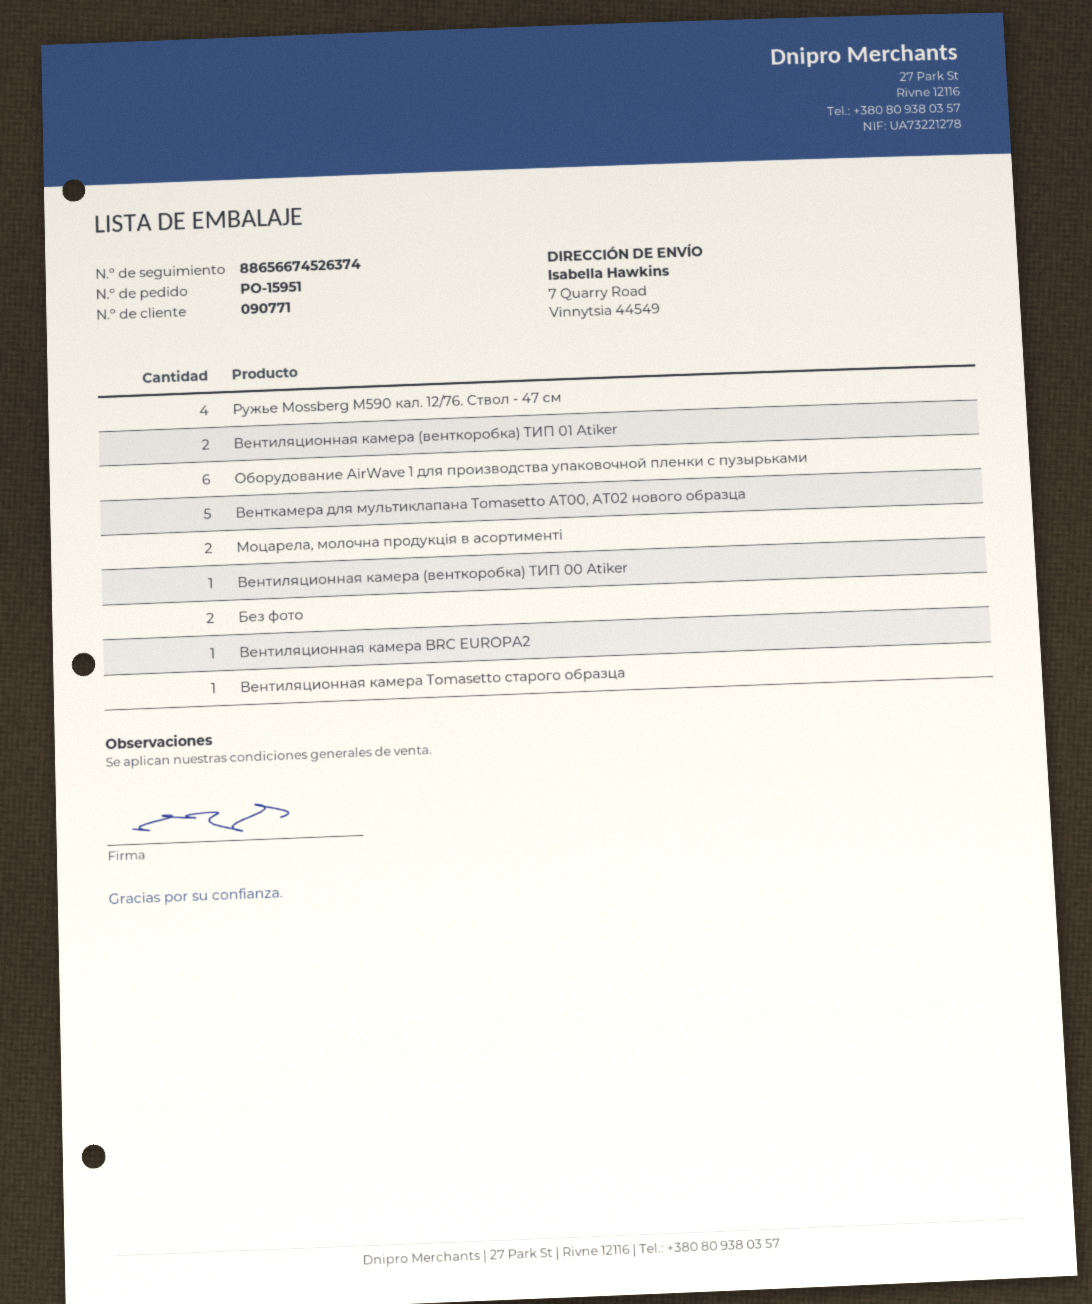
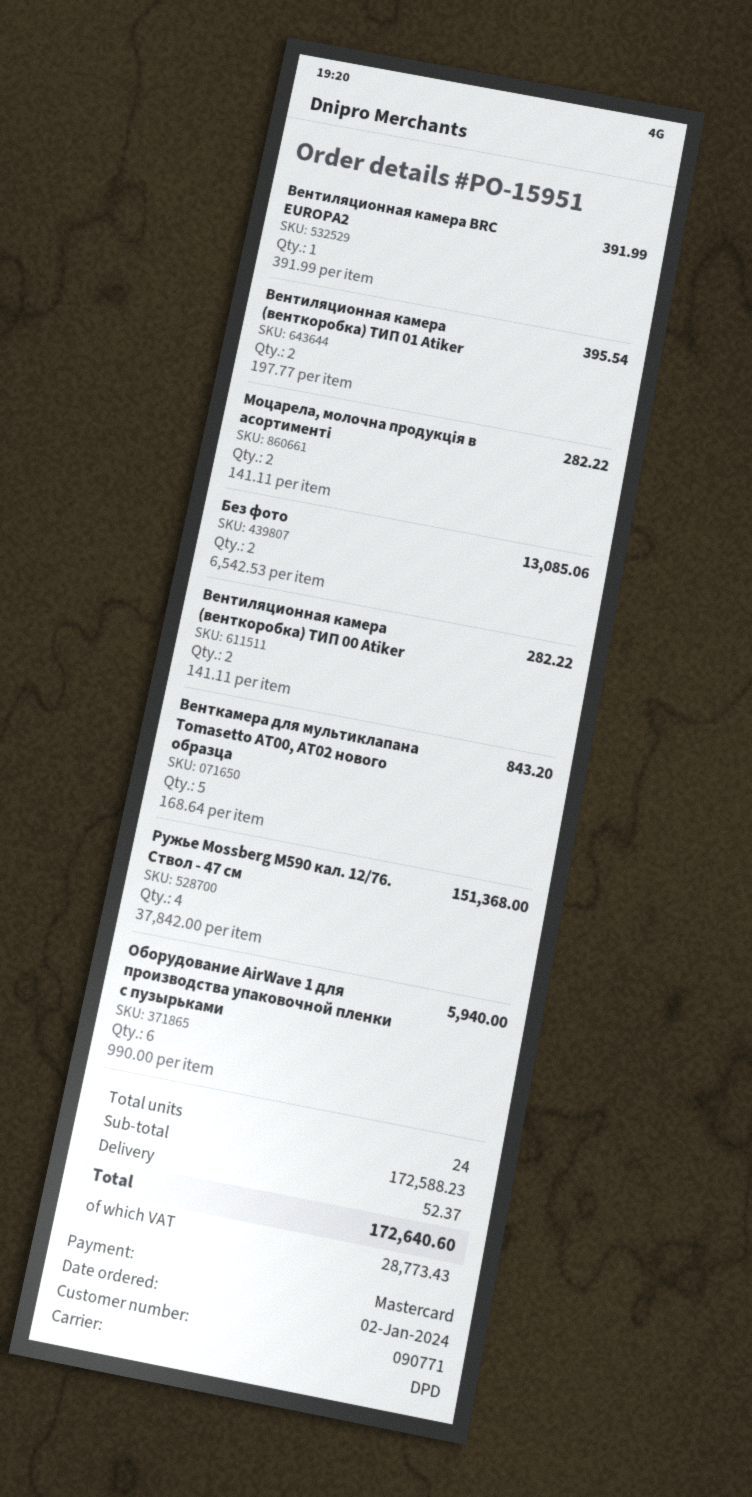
Вентиляционная камера (венткоробка) ТИП 00 Аtiker: 1 -> 2
Вентиляционная камера Tomasetto старого образца: 1 -> none

